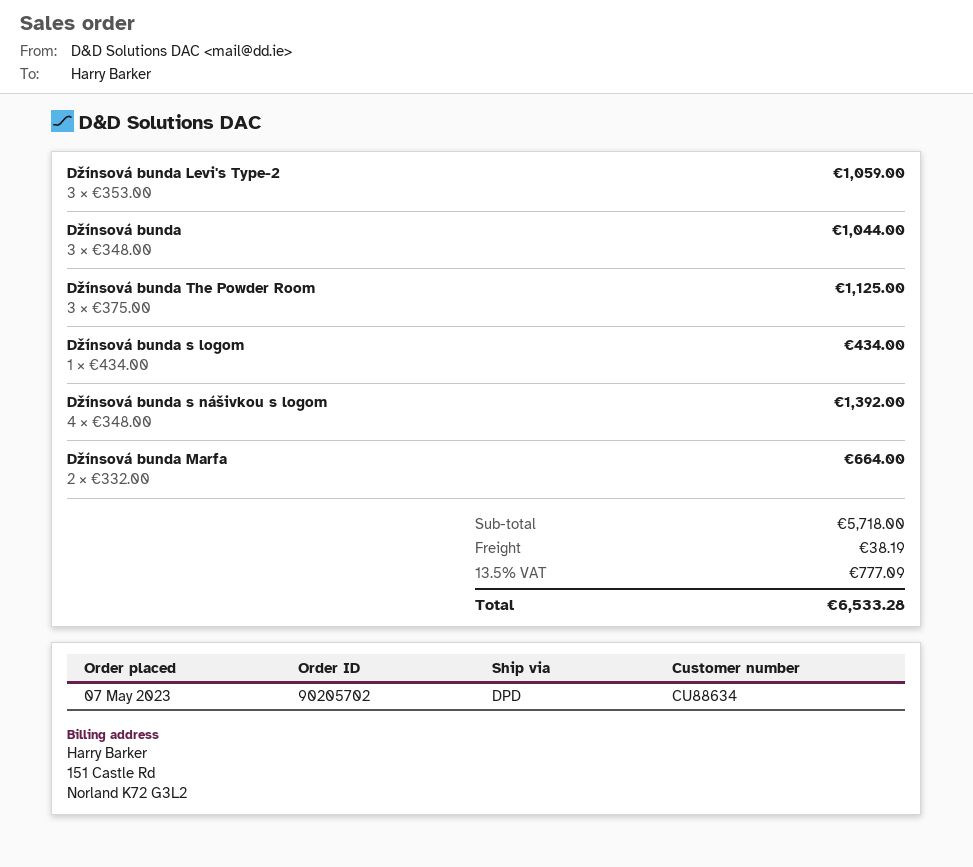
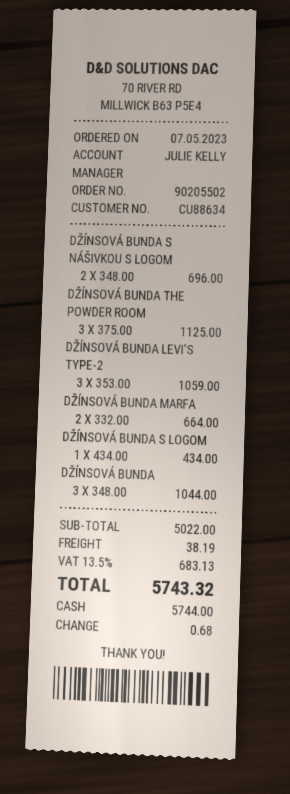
order number: 90205702 -> 90205502
Džínsová bunda s nášivkou s logom: 4 x 348.00 = 1392.00 -> 2 x 348.00 = 696.00
subtotal: 5718.00 -> 5022.00
tax: 13.5% = 777.09 -> 13.5% = 683.13
total: 6533.28 -> 5743.32

